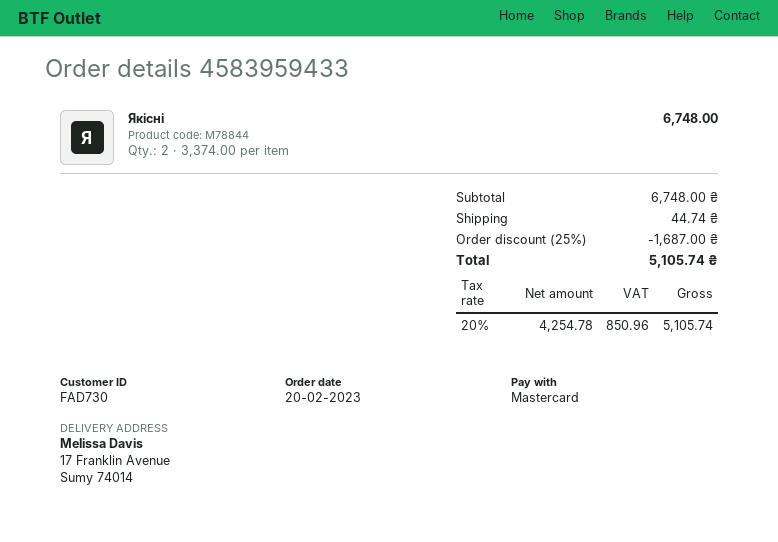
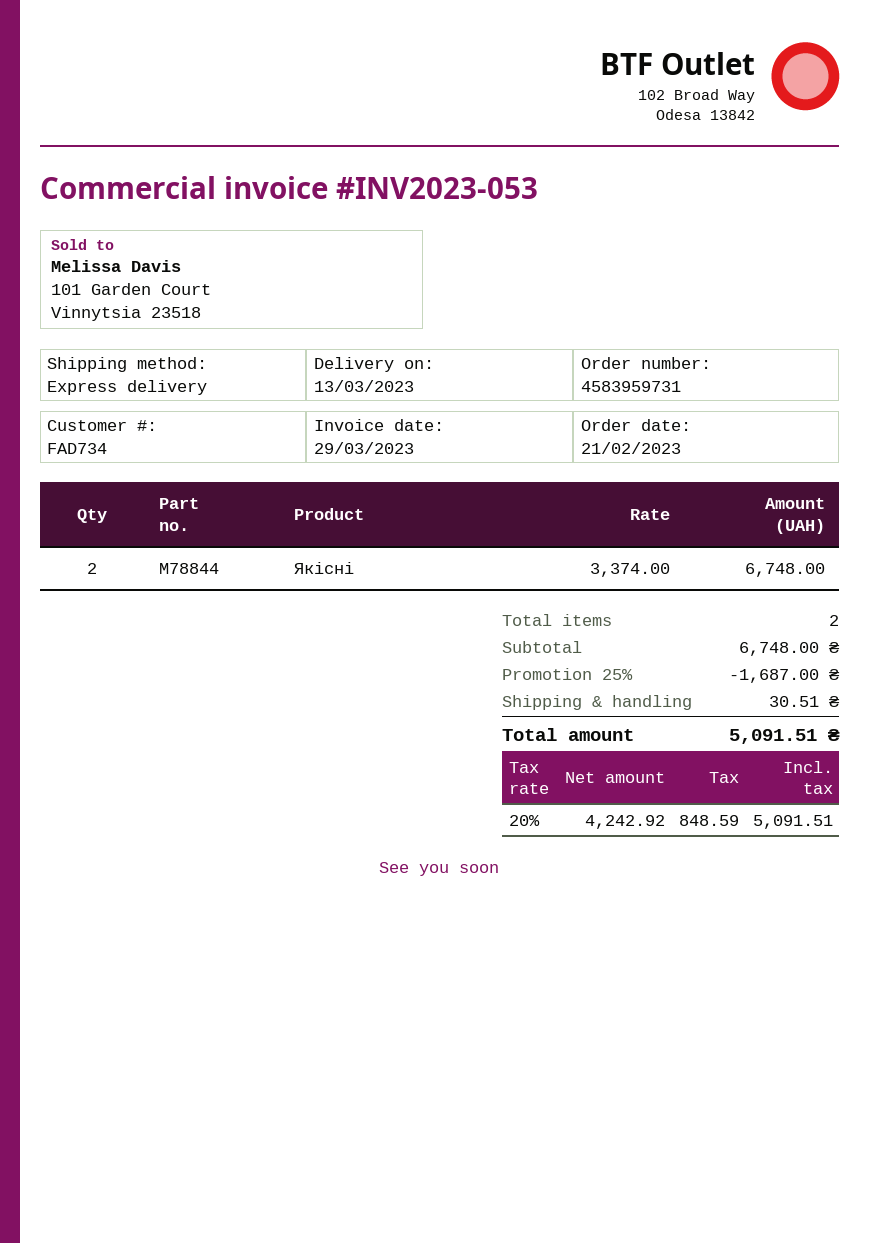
order number: 4583959433 -> 4583959731
order date: 2023-02-20 -> 2023-02-21
customer number: FAD730 -> FAD734
shipping: 44.74 -> 30.51
net: 4254.78 -> 4242.92
tax: 20% = 850.96 -> 20% = 848.59
total: 5105.74 -> 5091.51

